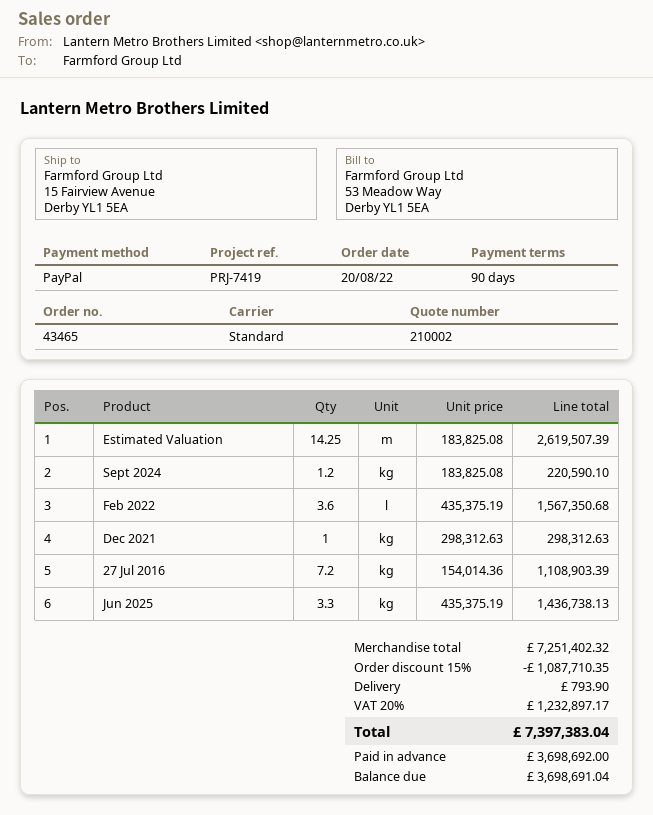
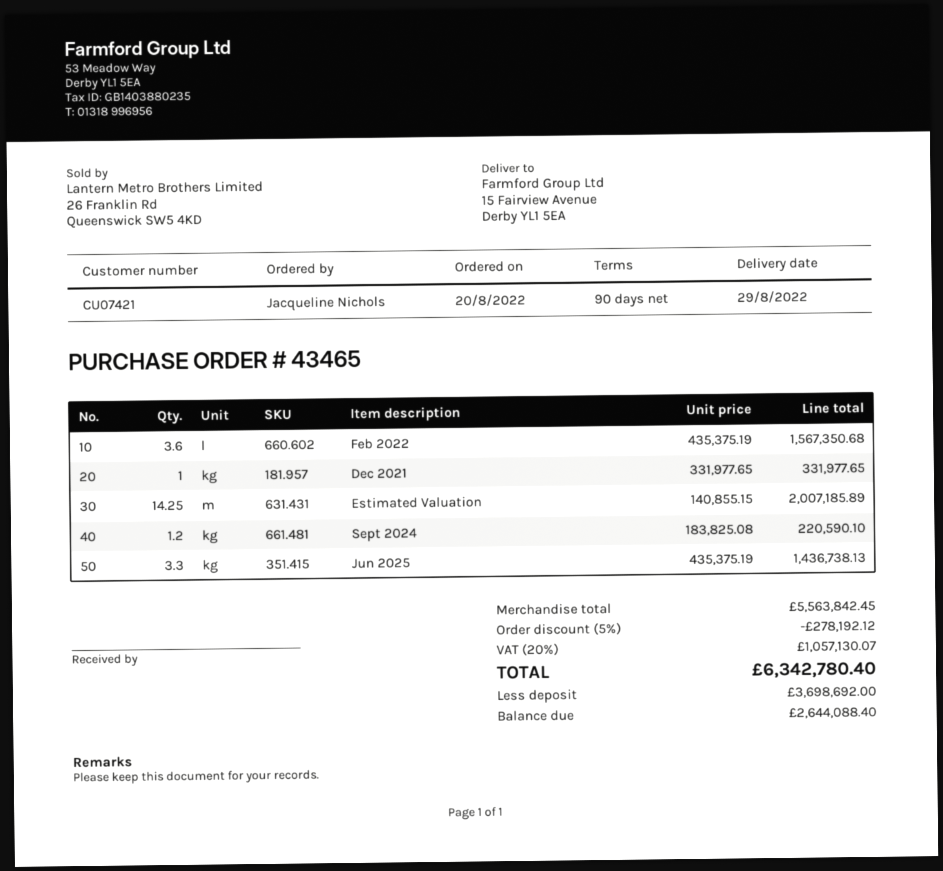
Estimated Valuation: 14.25 x 183825.08 = 2619507.39 -> 14.25 x 140855.15 = 2007185.89
Dec 2021: 1 x 298312.63 = 298312.63 -> 1 x 331977.65 = 331977.65
27 Jul 2016: 7.2 x 154014.36 = 1108903.39 -> none
subtotal: 7251402.32 -> 5563842.45
discount: 15% = 1087710.35 -> 5% = 278192.12
shipping: 793.90 -> none
tax: 20% = 1232897.17 -> 20% = 1057130.07
total: 7397383.04 -> 6342780.40
balance: 3698691.04 -> 2644088.40

